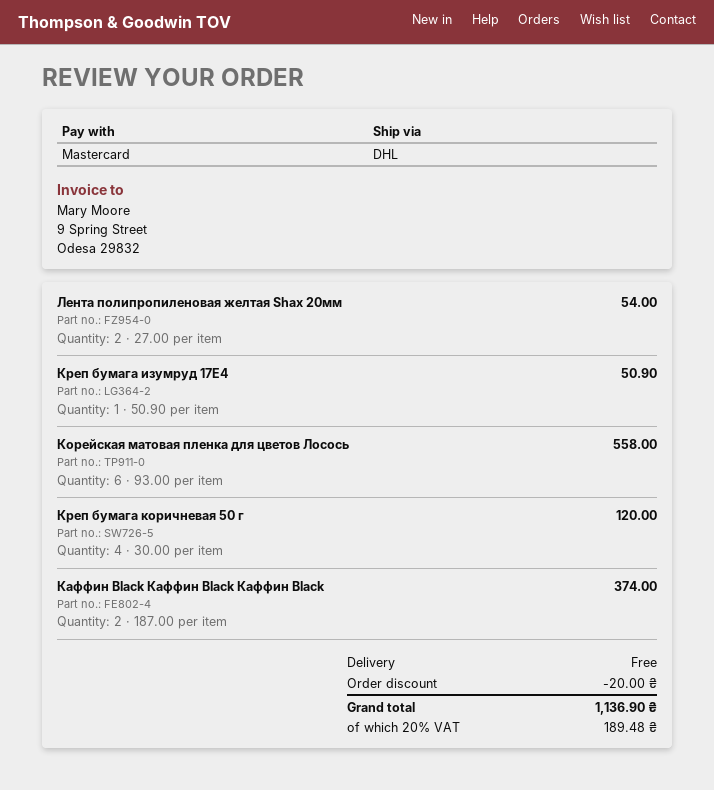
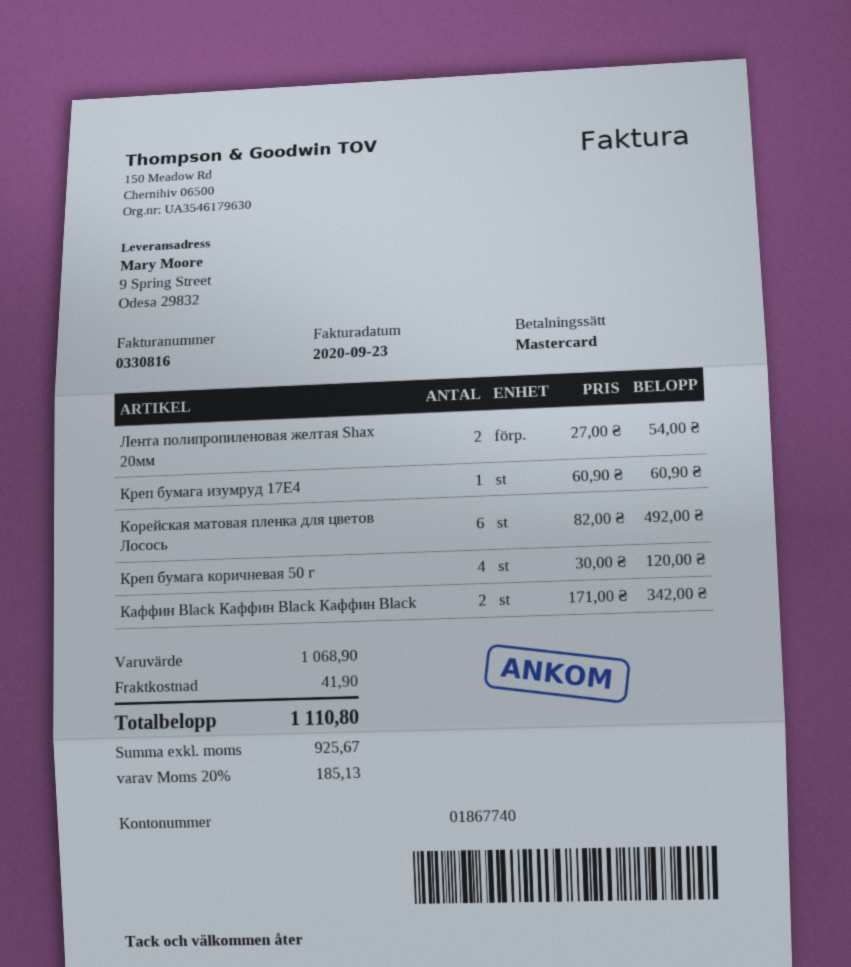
Креп бумага изумруд 17E4: 1 x 50.90 = 50.90 -> 1 x 60.90 = 60.90
Корейская матовая пленка для цветов Лосось: 6 x 93.00 = 558.00 -> 6 x 82.00 = 492.00
Каффин Black Каффин Black Каффин Black: 2 x 187.00 = 374.00 -> 2 x 171.00 = 342.00
discount: 20.00 -> none
shipping: 0.00 -> 41.90
tax: 20% = 189.48 -> 20% = 185.13
total: 1136.90 -> 1110.80

